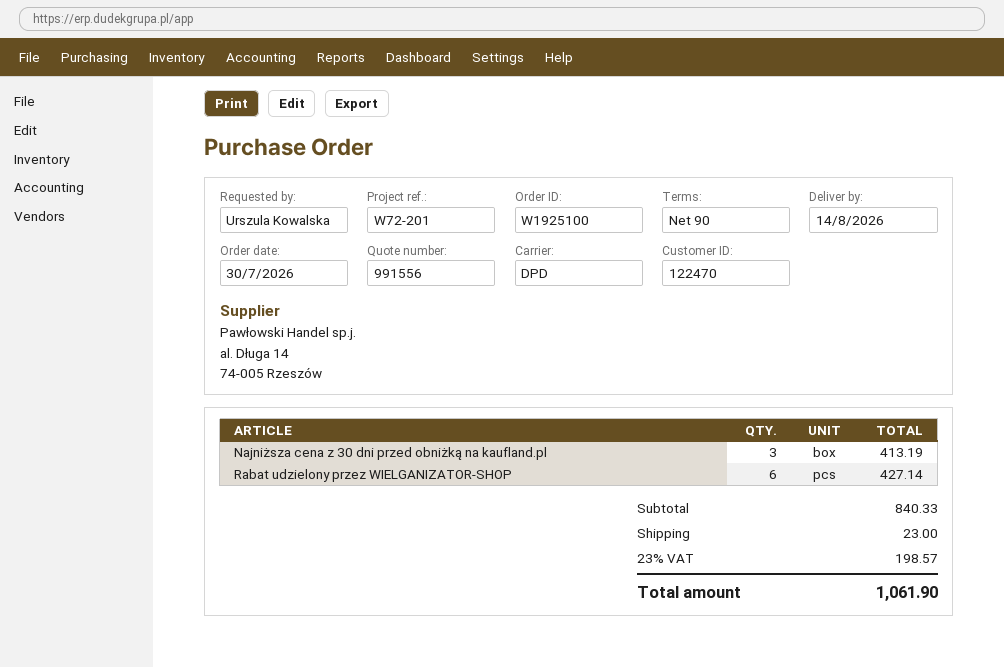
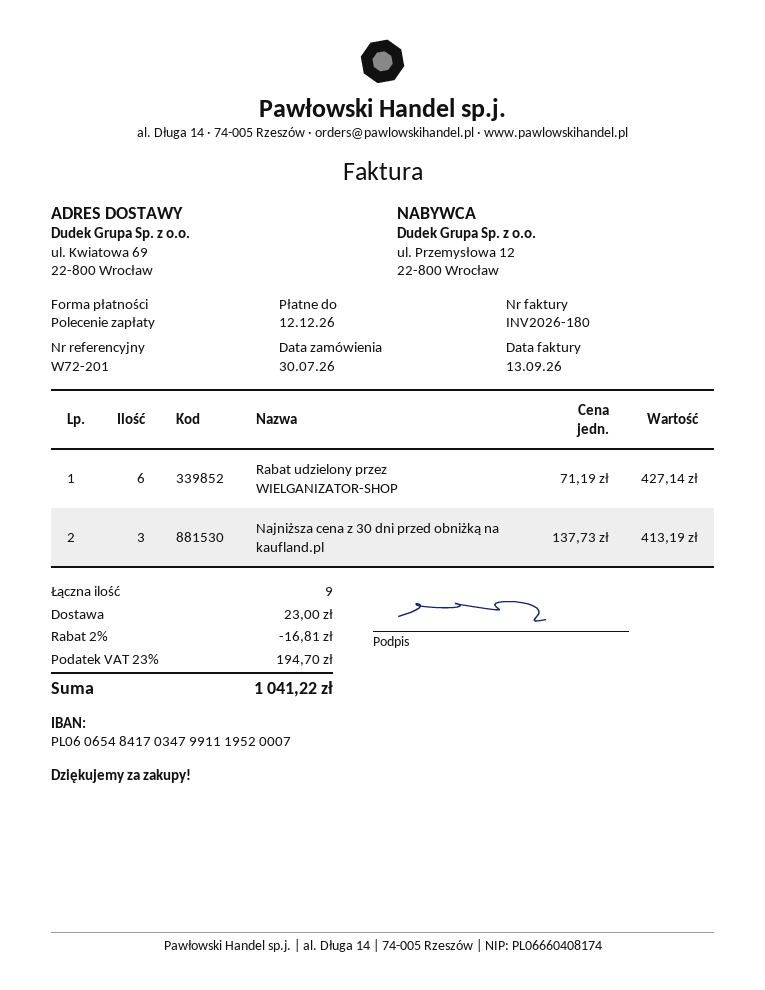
discount: none -> 2% = 16.81
tax: 23% = 198.57 -> 23% = 194.70
total: 1061.90 -> 1041.22

